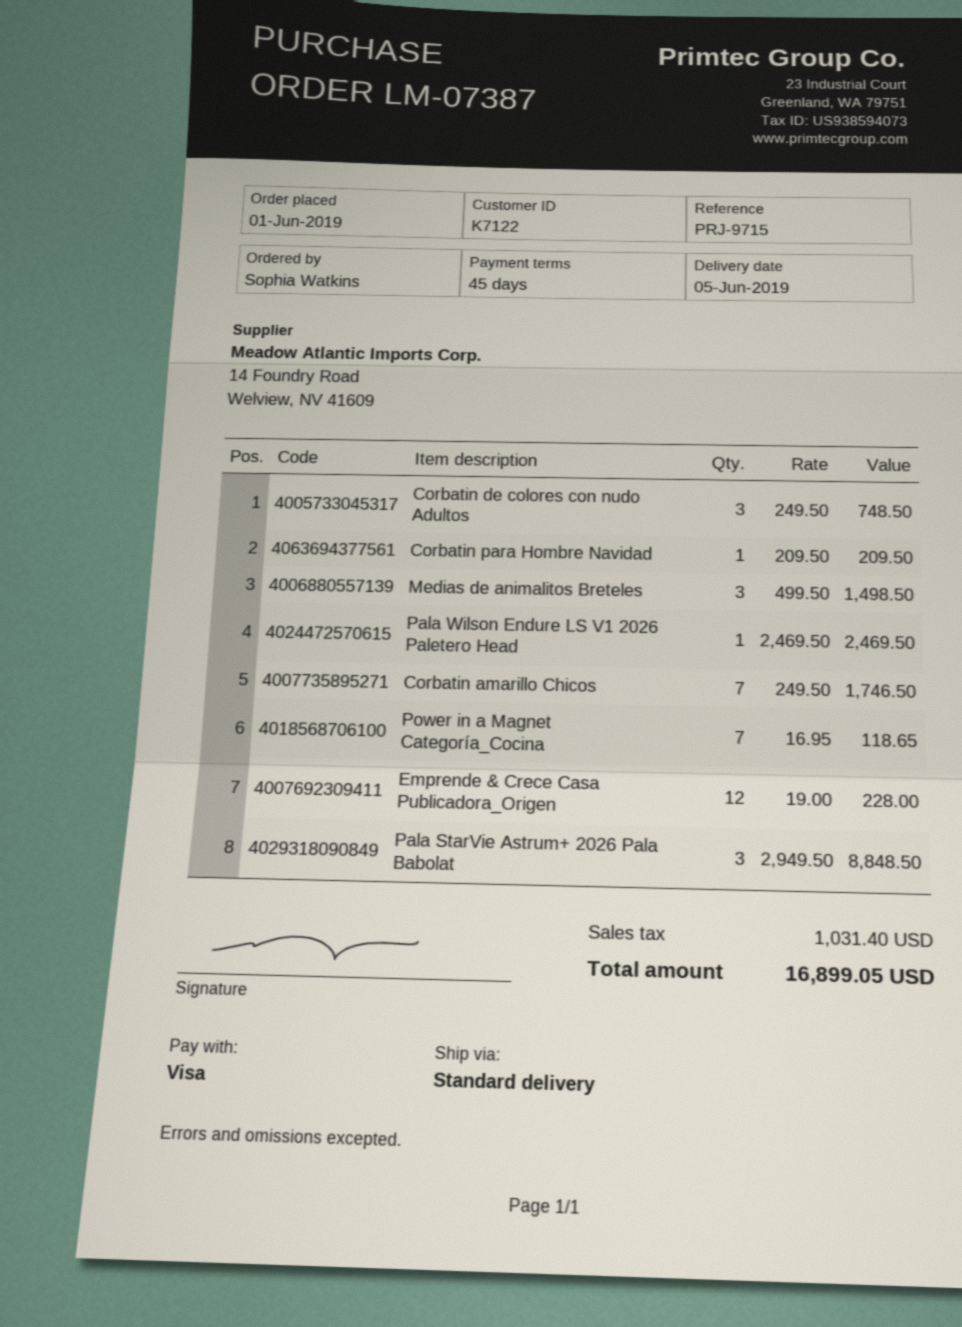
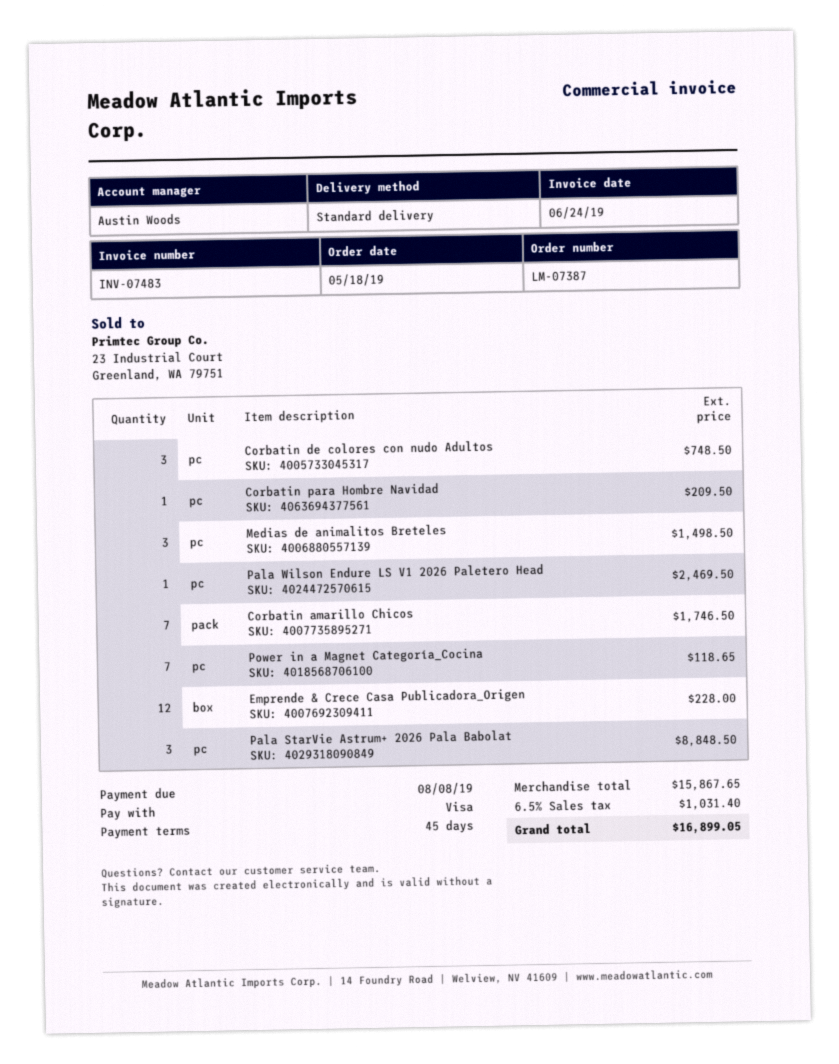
order date: 2019-06-01 -> 2019-05-18

